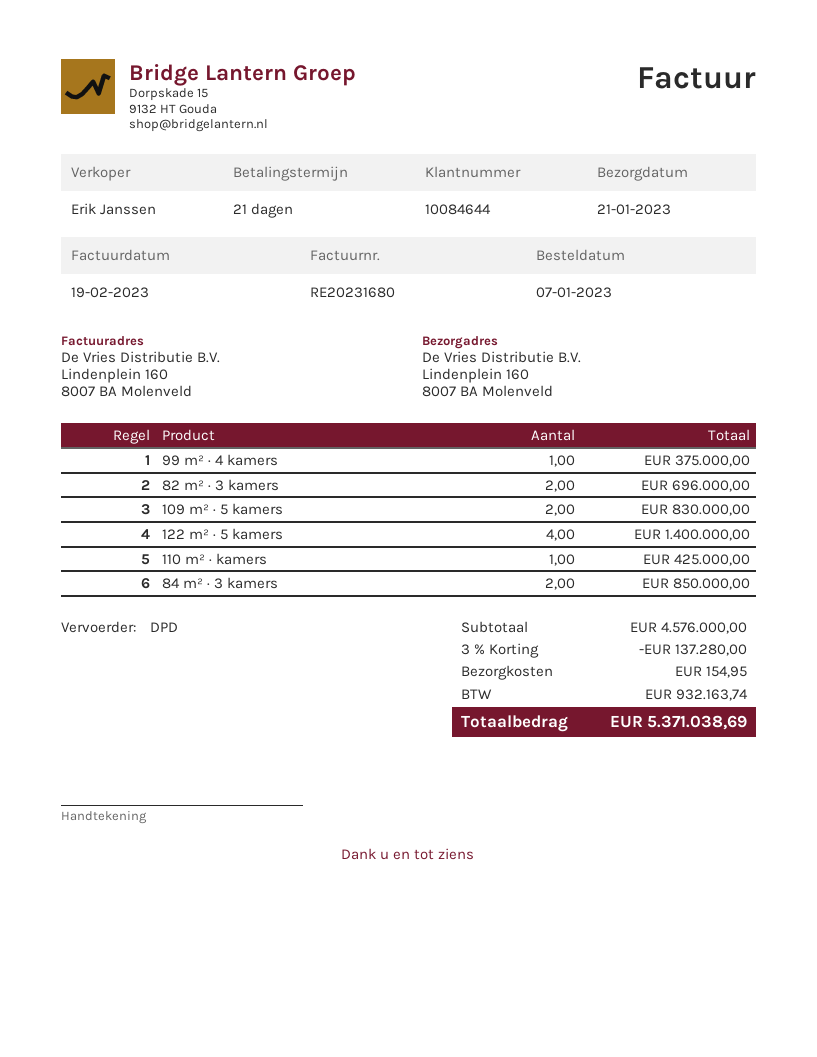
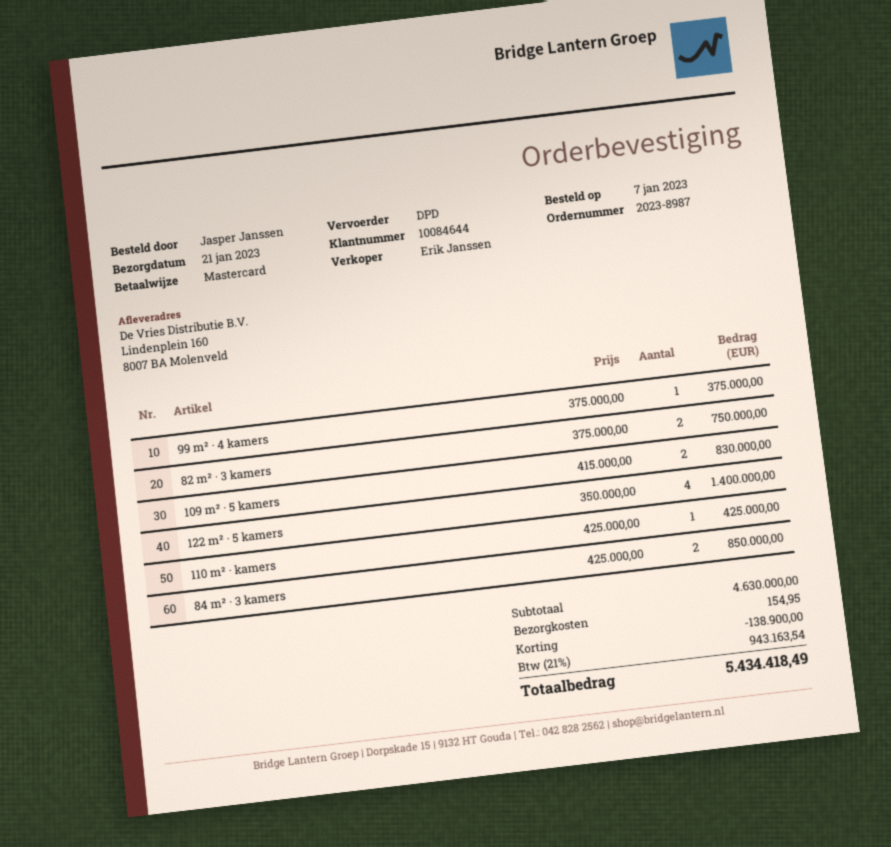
82 m² · 3 kamers: 2 for 696000.00 -> 2 for 750000.00
subtotal: 4576000.00 -> 4630000.00
discount: 137280.00 -> 138900.00
tax: 932163.74 -> 943163.54
total: 5371038.69 -> 5434418.49

